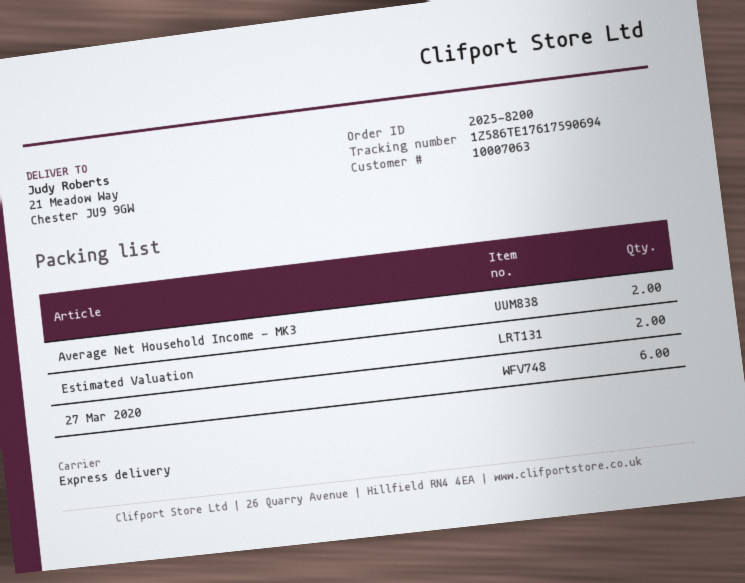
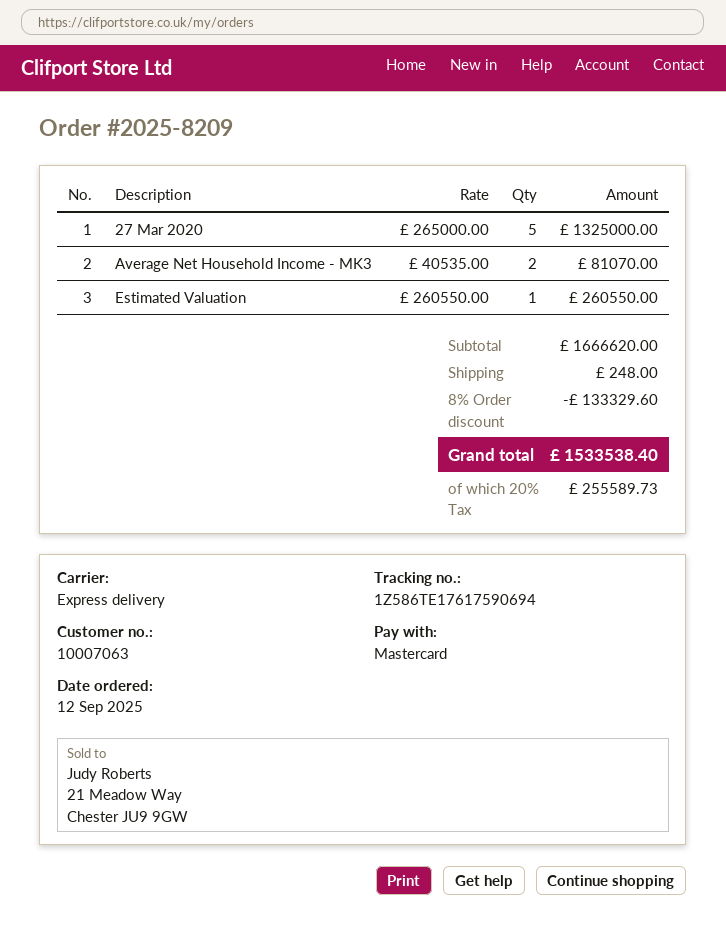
order number: 2025-8200 -> 2025-8209
Estimated Valuation: 2 -> 1
27 Mar 2020: 6 -> 5

